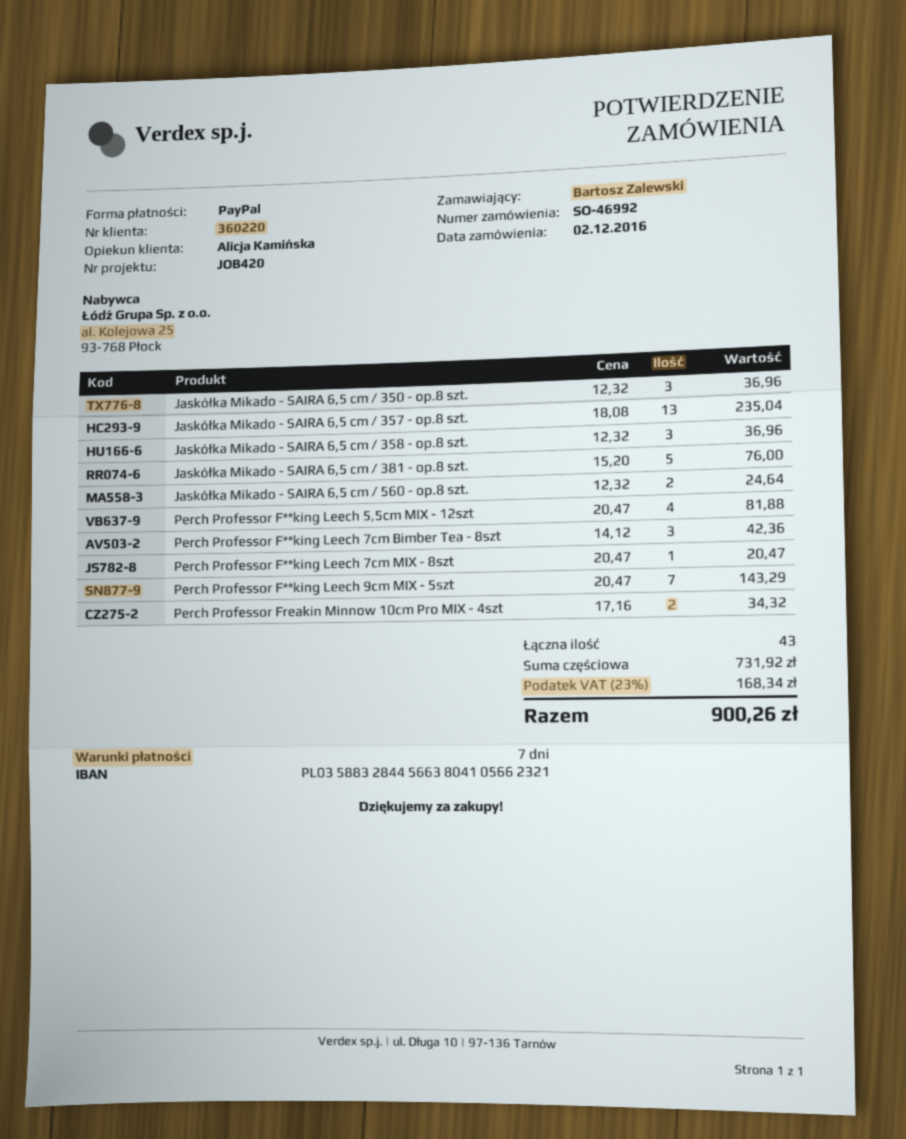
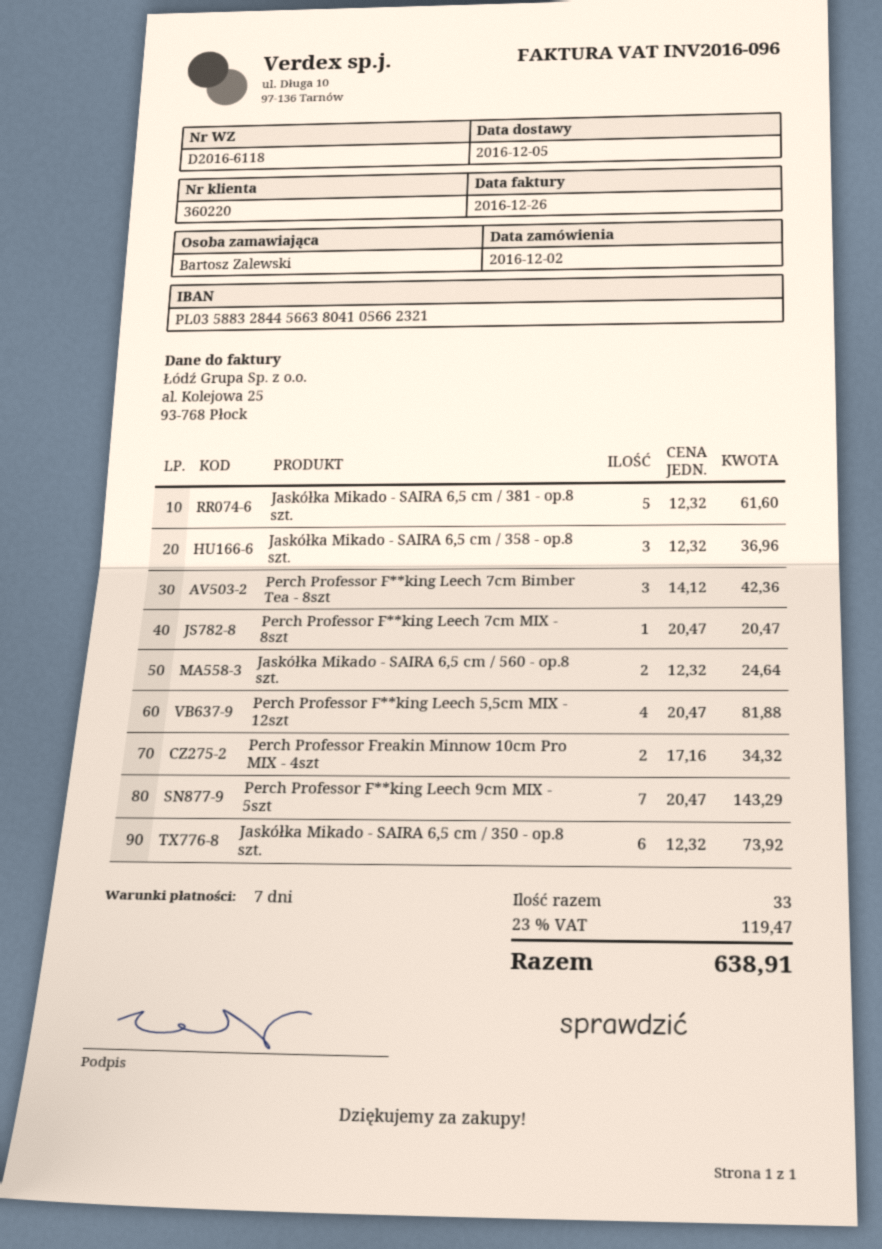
Jaskółka Mikado - SAIRA 6,5 cm / 350 - op.8 szt.: 3 x 12.32 = 36.96 -> 6 x 12.32 = 73.92
Jaskółka Mikado - SAIRA 6,5 cm / 357 - op.8 szt.: 13 x 18.08 = 235.04 -> none
Jaskółka Mikado - SAIRA 6,5 cm / 381 - op.8 szt.: 5 x 15.20 = 76.00 -> 5 x 12.32 = 61.60
total quantity: 43 -> 33
tax: 23% = 168.34 -> 23% = 119.47
total: 900.26 -> 638.91

